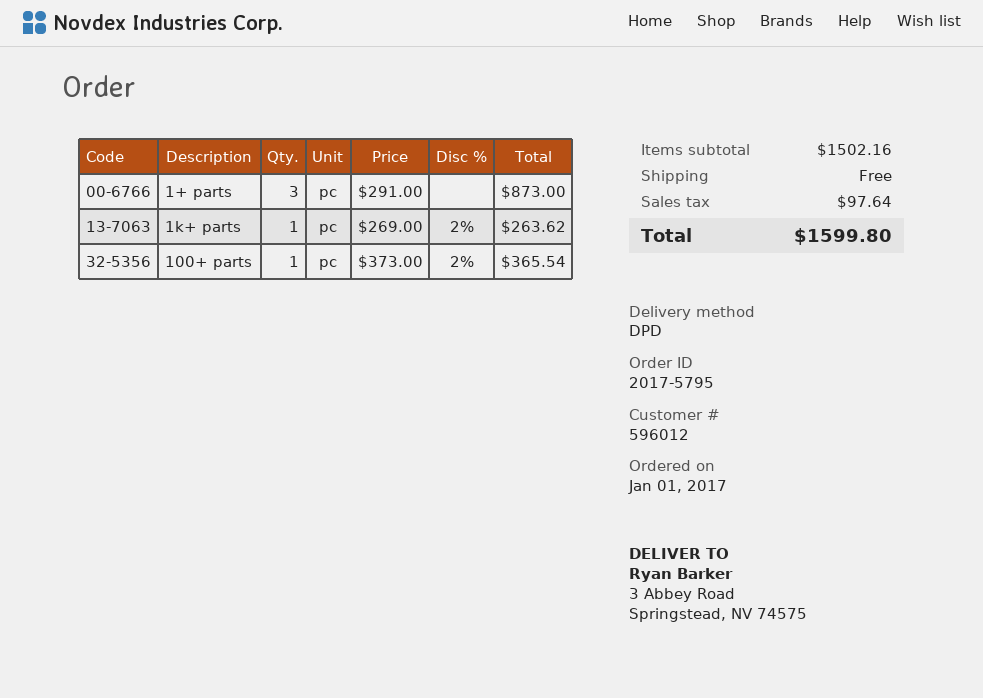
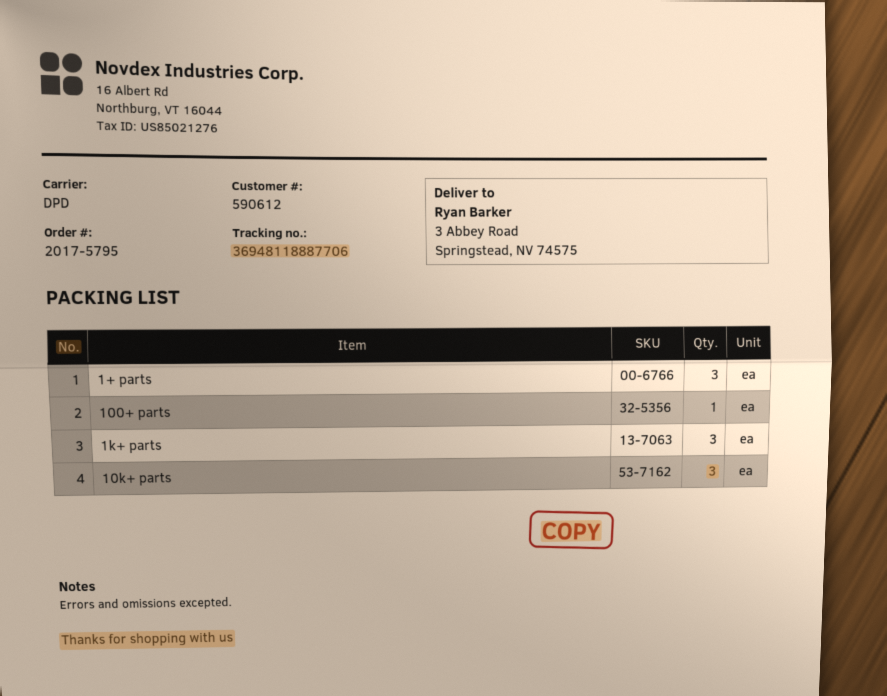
customer number: 596012 -> 590612
1k+ parts: 1 -> 3
10k+ parts: none -> 3

